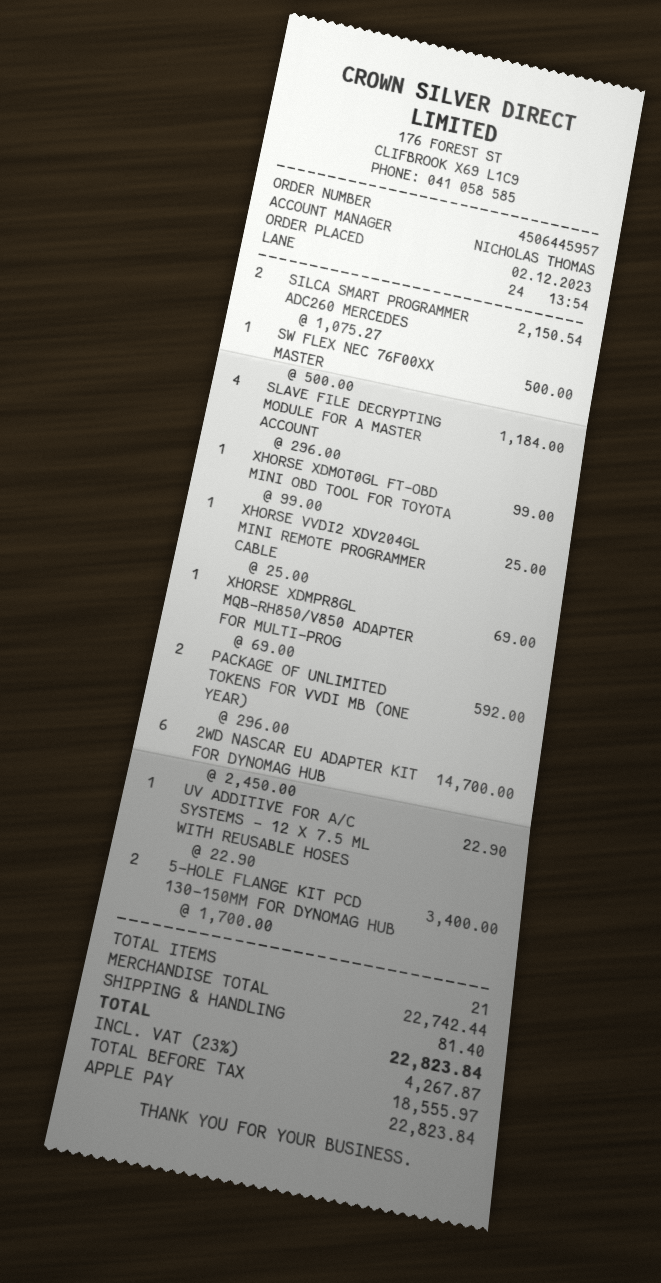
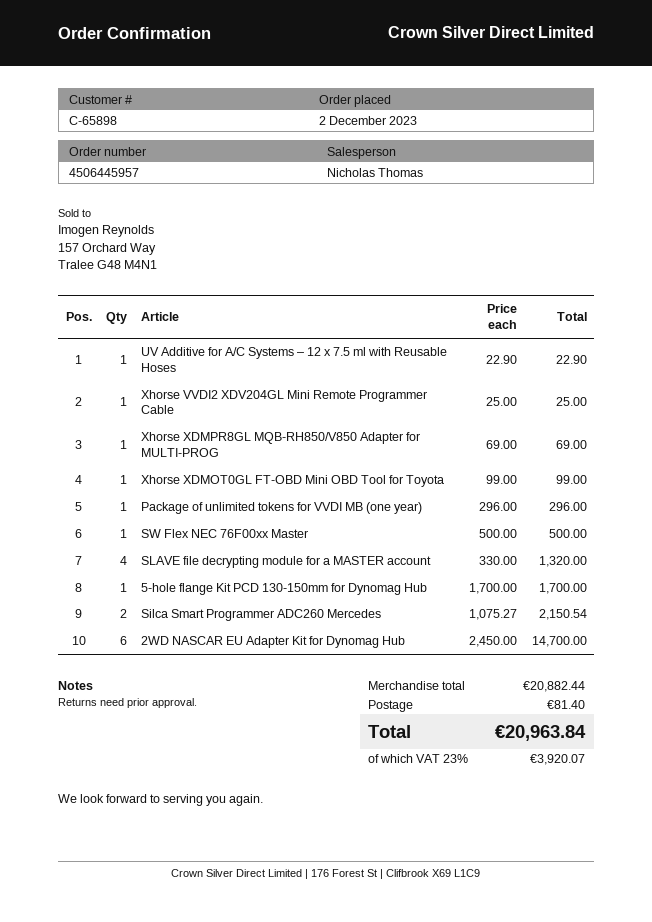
SLAVE FILE DECRYPTING MODULE FOR A MASTER ACCOUNT: 4 x 296.00 = 1184.00 -> 4 x 330.00 = 1320.00
PACKAGE OF UNLIMITED TOKENS FOR VVDI MB (ONE YEAR): 2 x 296.00 = 592.00 -> 1 x 296.00 = 296.00
5-HOLE FLANGE KIT PCD 130-150MM FOR DYNOMAG HUB: 2 x 1700.00 = 3400.00 -> 1 x 1700.00 = 1700.00
subtotal: 22742.44 -> 20882.44
tax: 23% = 4267.87 -> 23% = 3920.07
total: 22823.84 -> 20963.84

